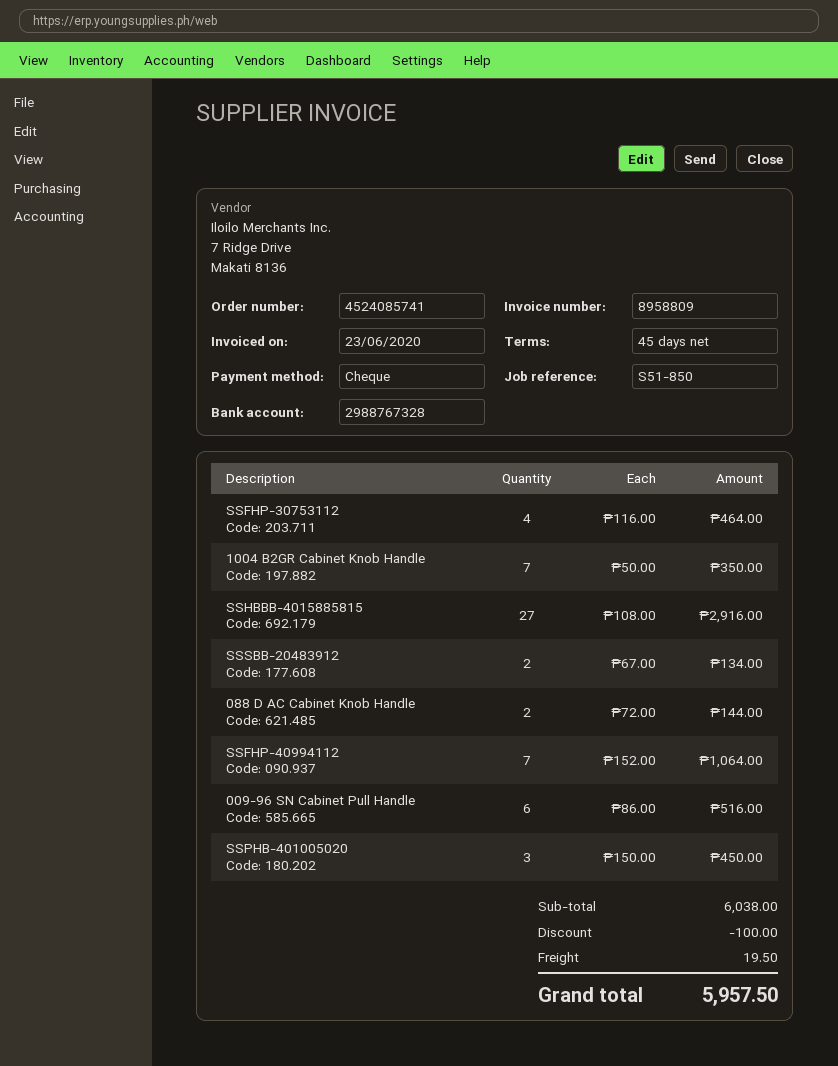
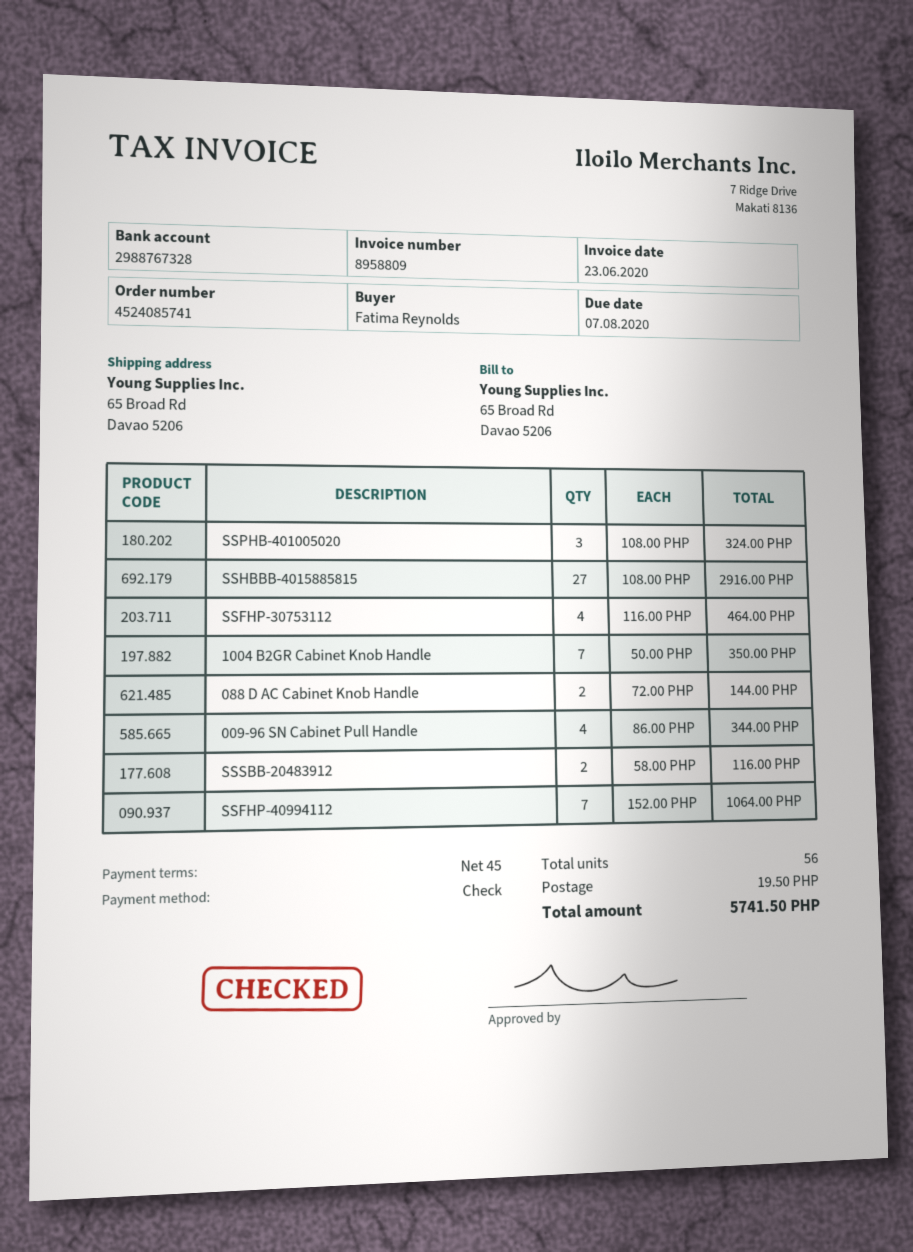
SSSBB-20483912: 2 x 67.00 = 134.00 -> 2 x 58.00 = 116.00
009-96 SN Cabinet Pull Handle: 6 x 86.00 = 516.00 -> 4 x 86.00 = 344.00
SSPHB-401005020: 3 x 150.00 = 450.00 -> 3 x 108.00 = 324.00
discount: 100.00 -> none
total: 5957.50 -> 5741.50

